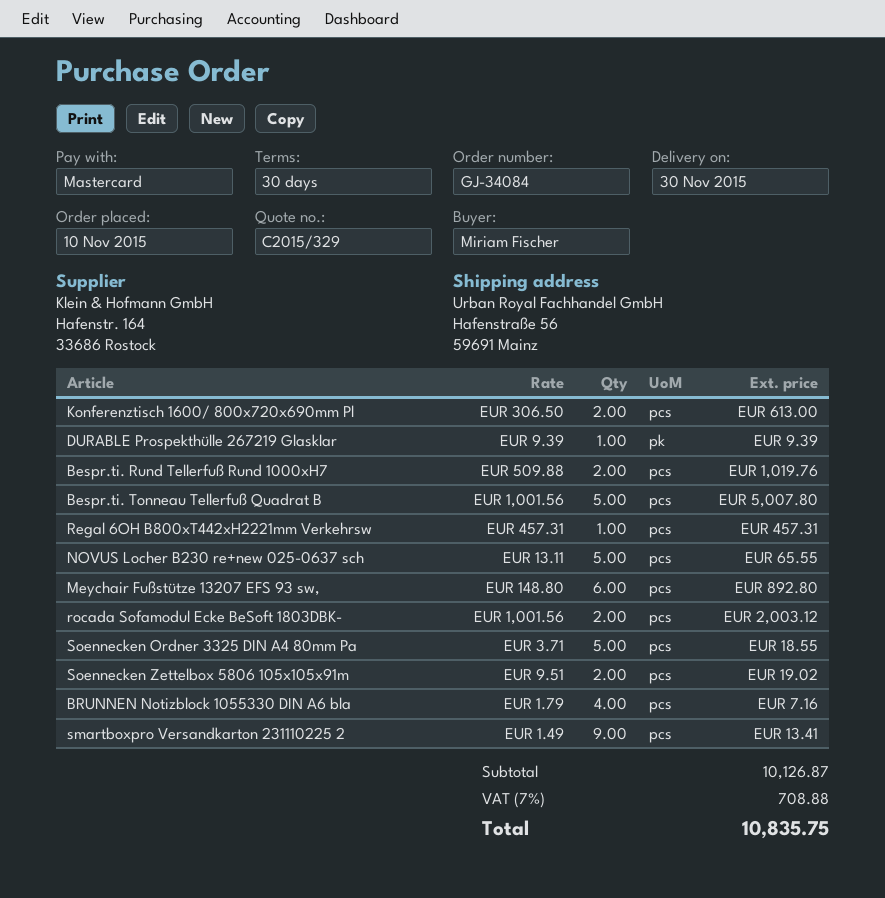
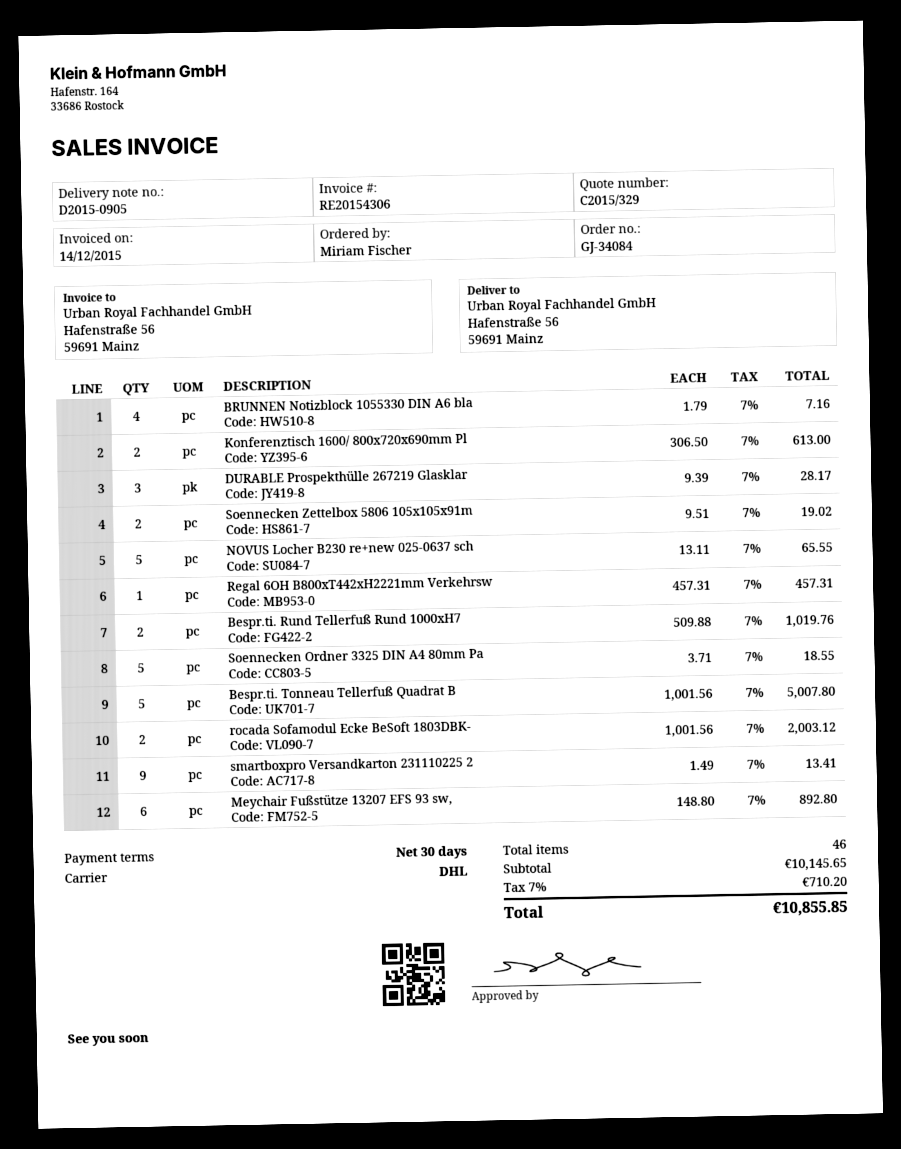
DURABLE Prospekthülle 267219 Glasklar: 1 x 9.39 = 9.39 -> 3 x 9.39 = 28.17
subtotal: 10126.87 -> 10145.65
tax: 7% = 708.88 -> 7% = 710.20
total: 10835.75 -> 10855.85

